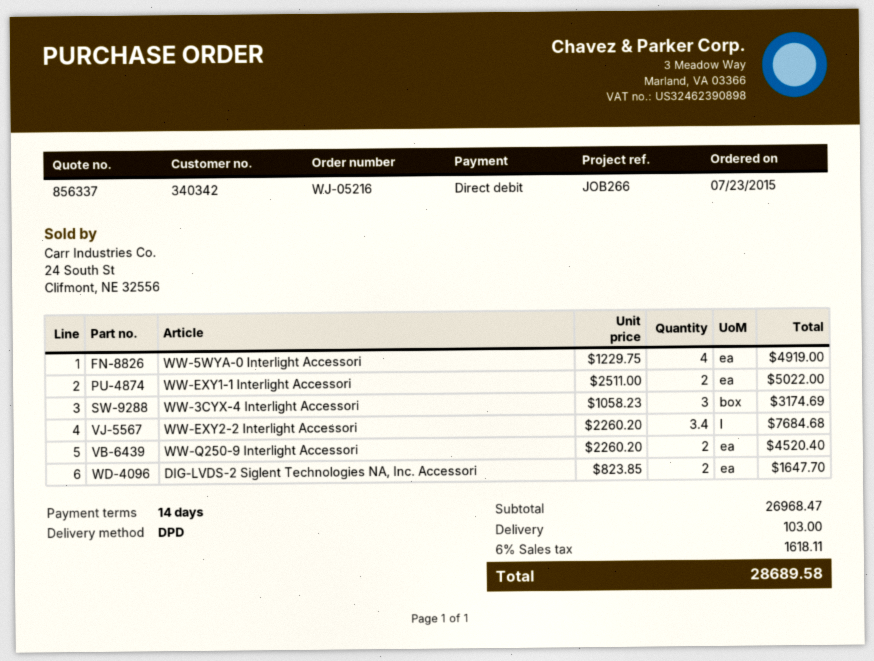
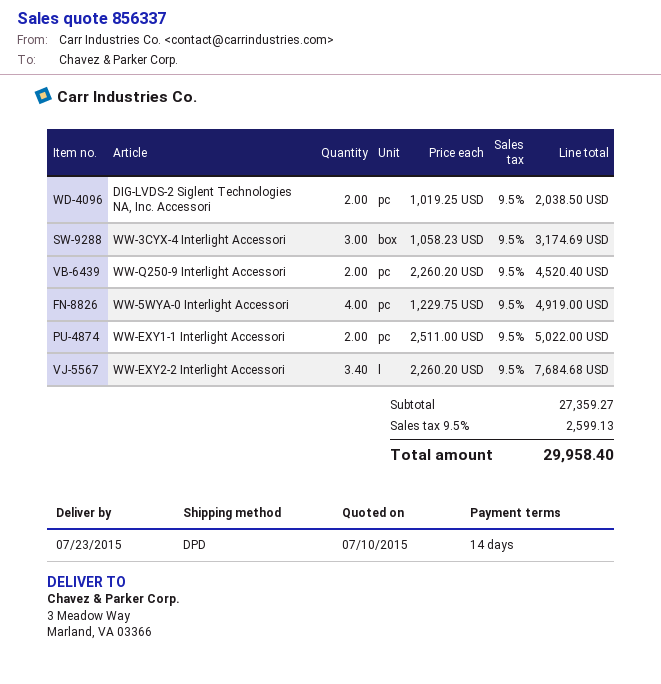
DIG-LVDS-2 Siglent Technologies NA, Inc. Accessori: 2 x 823.85 = 1647.70 -> 2 x 1019.25 = 2038.50
subtotal: 26968.47 -> 27359.27
shipping: 103.00 -> none
tax: 6% = 1618.11 -> 9.5% = 2599.13
total: 28689.58 -> 29958.40

